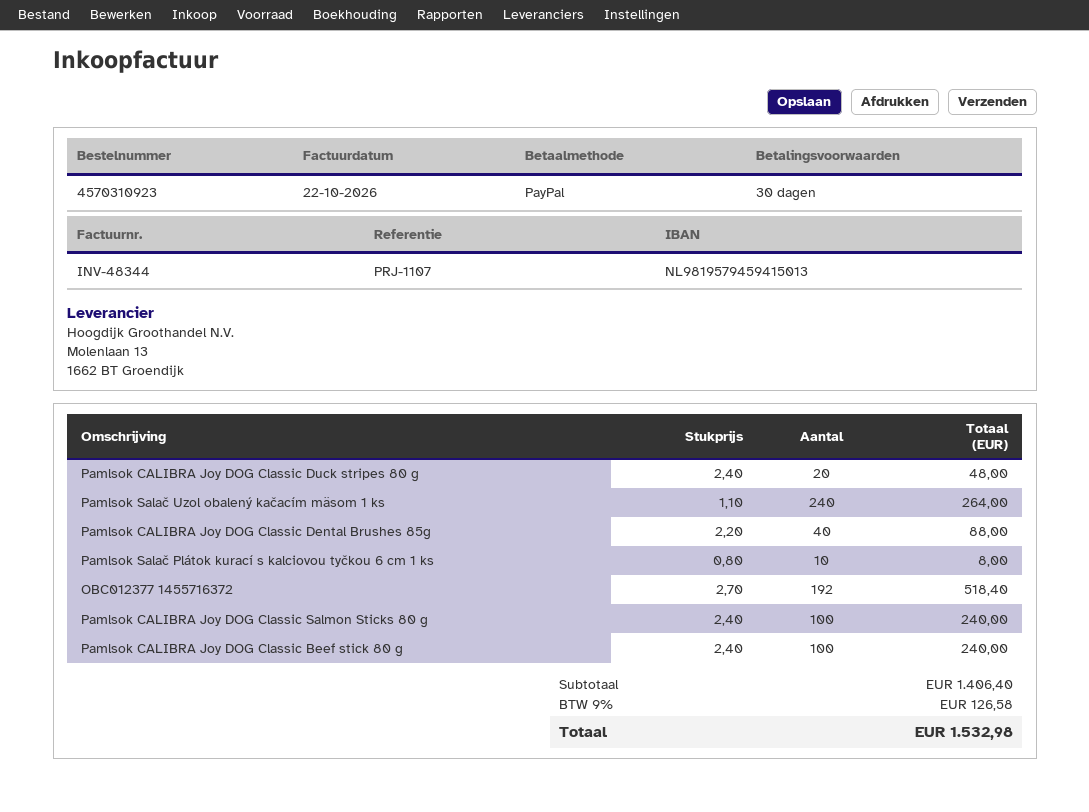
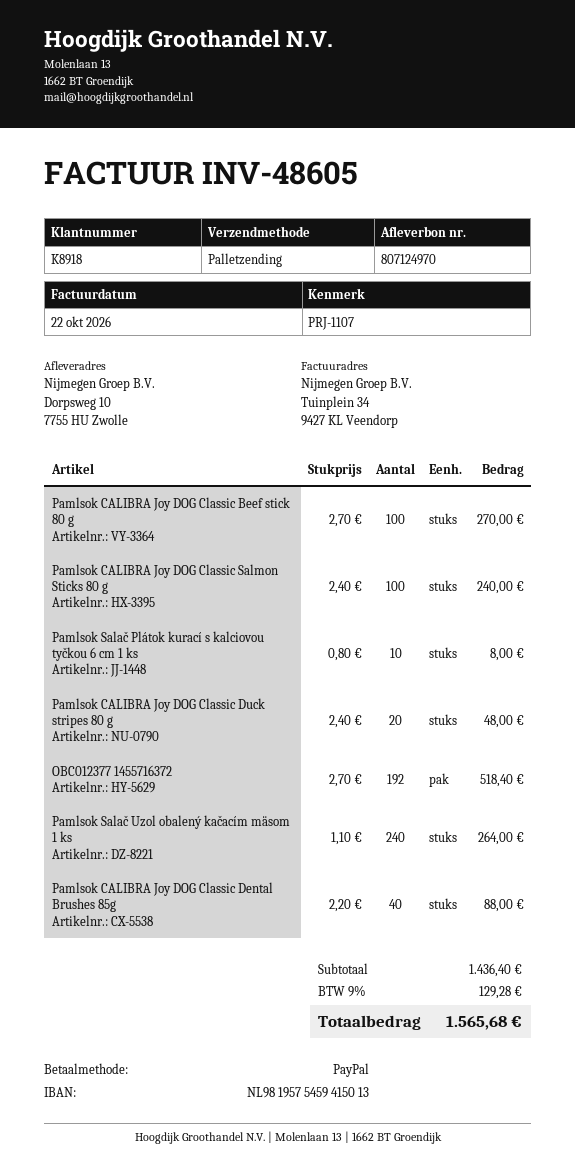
invoice number: INV-48344 -> INV-48605
bank account: NL9819579459415013 -> NL9819575459415013
Pamlsok CALIBRA Joy DOG Classic Beef stick 80 g: 100 x 2.40 = 240.00 -> 100 x 2.70 = 270.00
subtotal: 1406.40 -> 1436.40
tax: 9% = 126.58 -> 9% = 129.28
total: 1532.98 -> 1565.68

